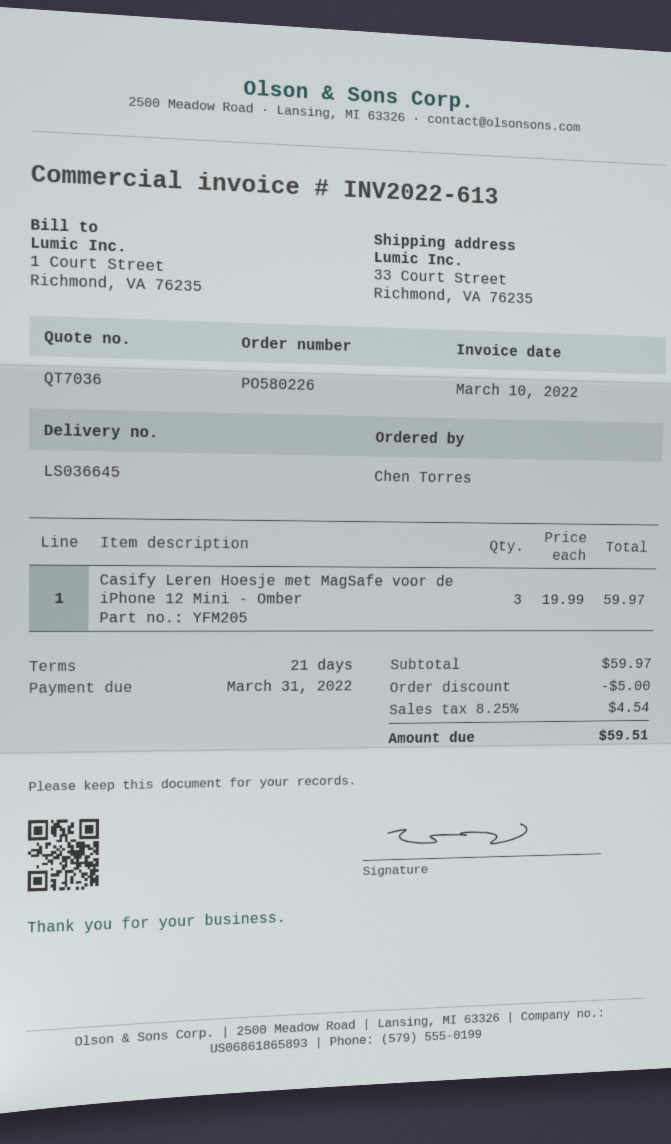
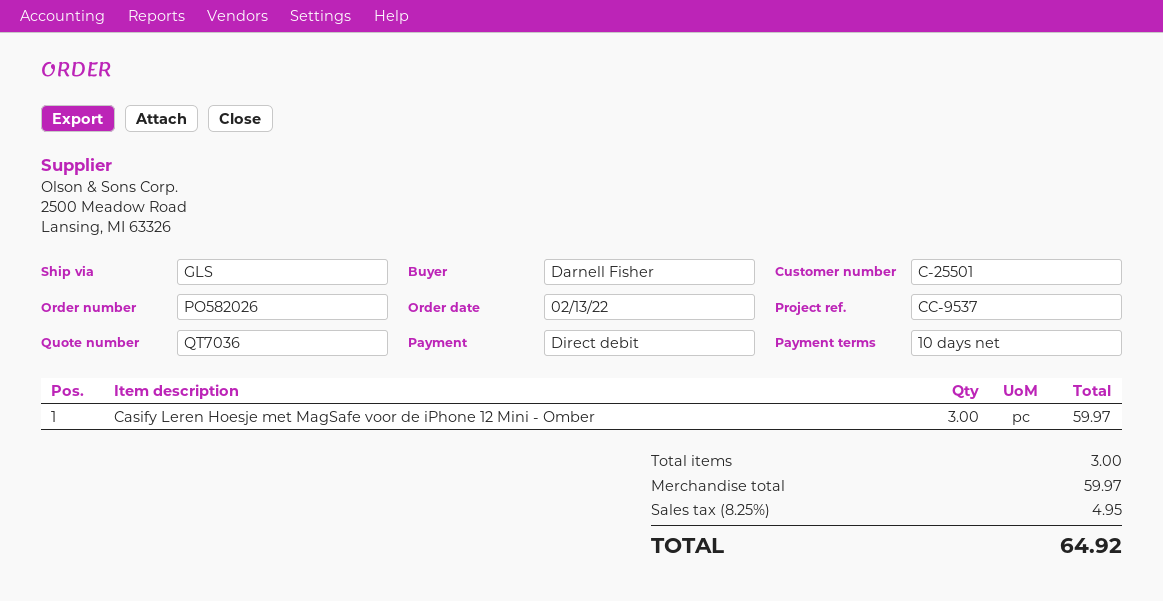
order number: PO580226 -> PO582026
payment terms: 21 days -> 10 days
ordered by: Chen Torres -> Darnell Fisher
discount: 5.00 -> none
tax: 8.25% = 4.54 -> 8.25% = 4.95
total: 59.51 -> 64.92

